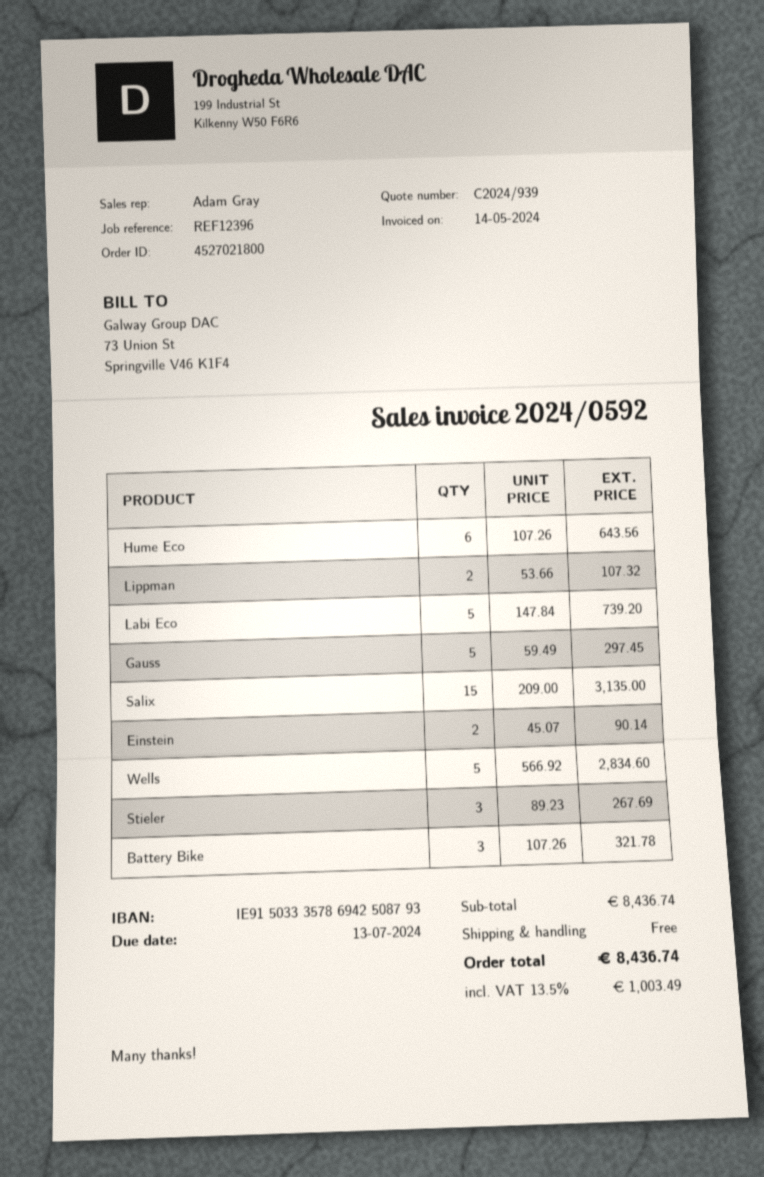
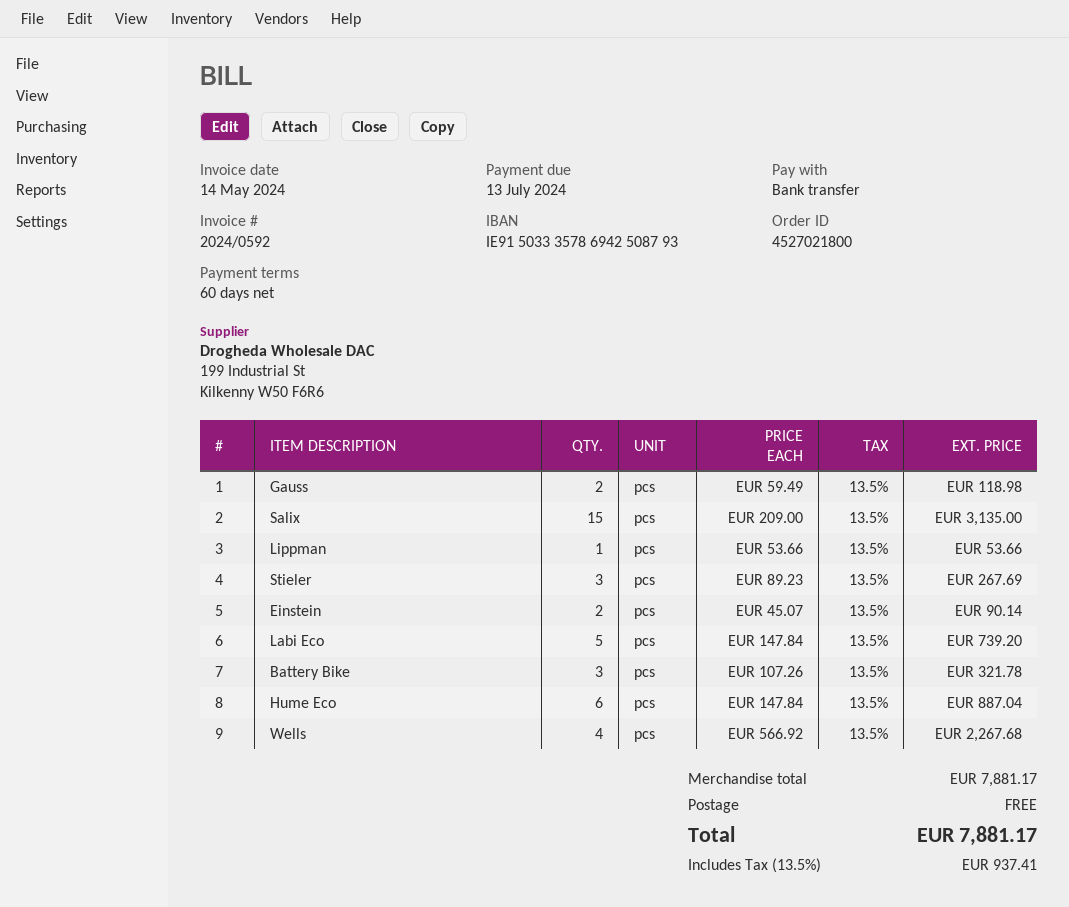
Hume Eco: 6 x 107.26 = 643.56 -> 6 x 147.84 = 887.04
Lippman: 2 x 53.66 = 107.32 -> 1 x 53.66 = 53.66
Gauss: 5 x 59.49 = 297.45 -> 2 x 59.49 = 118.98
Wells: 5 x 566.92 = 2834.60 -> 4 x 566.92 = 2267.68
subtotal: 8436.74 -> 7881.17
tax: 13.5% = 1003.49 -> 13.5% = 937.41
total: 8436.74 -> 7881.17

